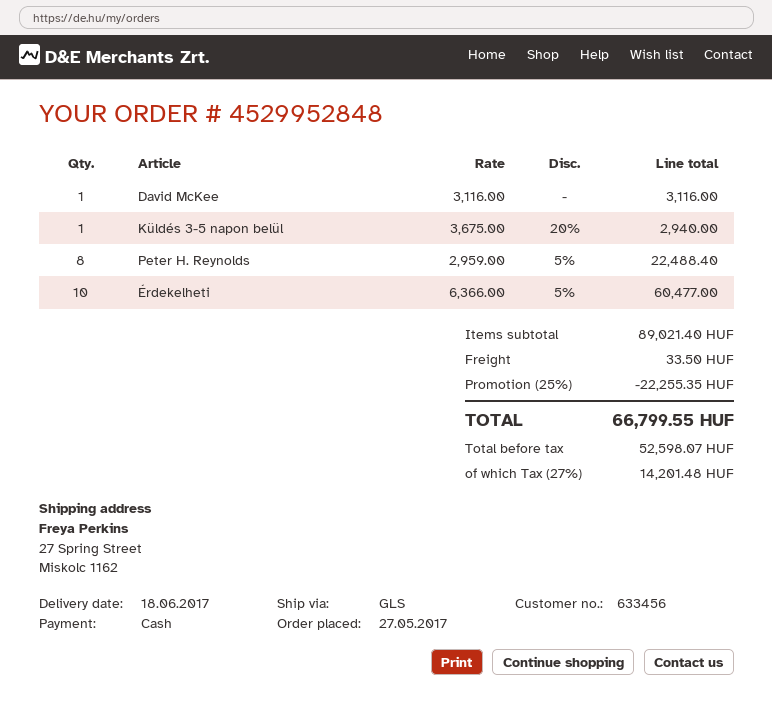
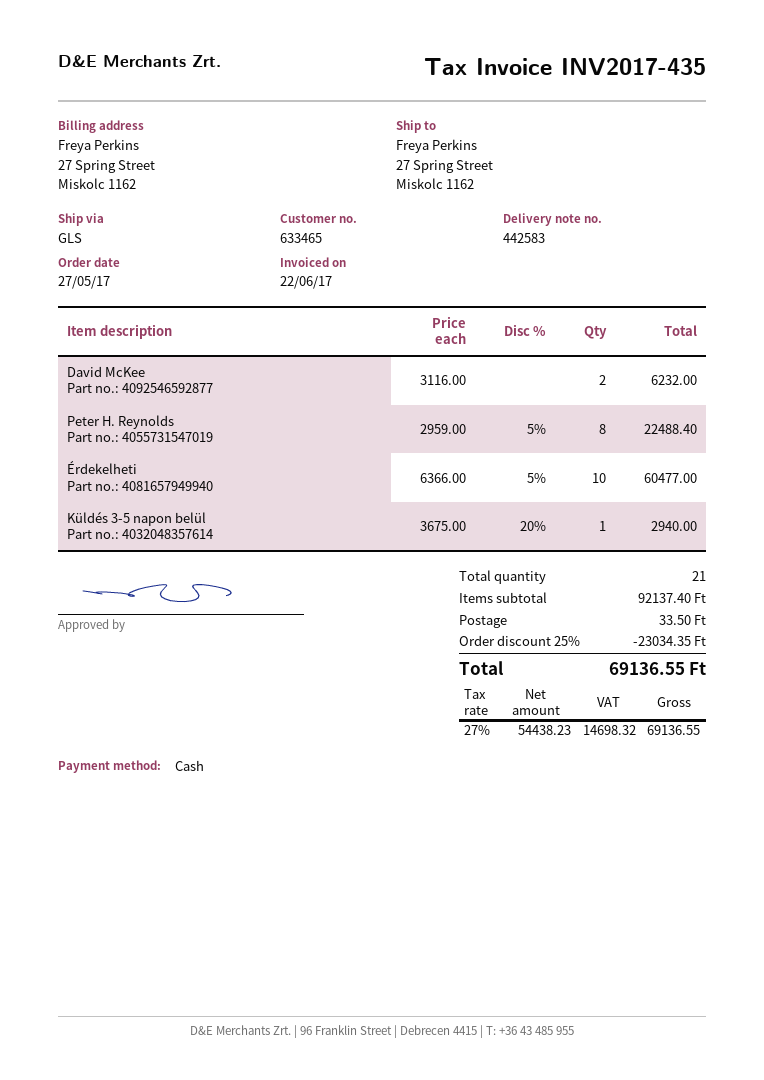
customer number: 633456 -> 633465
David McKee: 1 x 3116.00 = 3116.00 -> 2 x 3116.00 = 6232.00
subtotal: 89021.40 -> 92137.40
discount: 25% = 22255.35 -> 25% = 23034.35
net: 52598.07 -> 54438.23
tax: 27% = 14201.48 -> 27% = 14698.32
total: 66799.55 -> 69136.55

